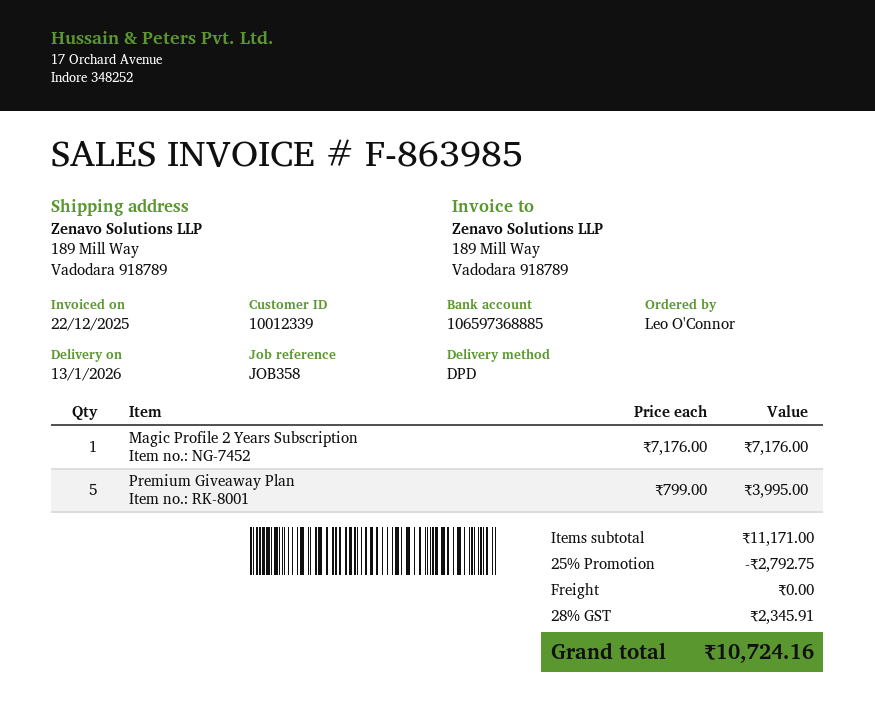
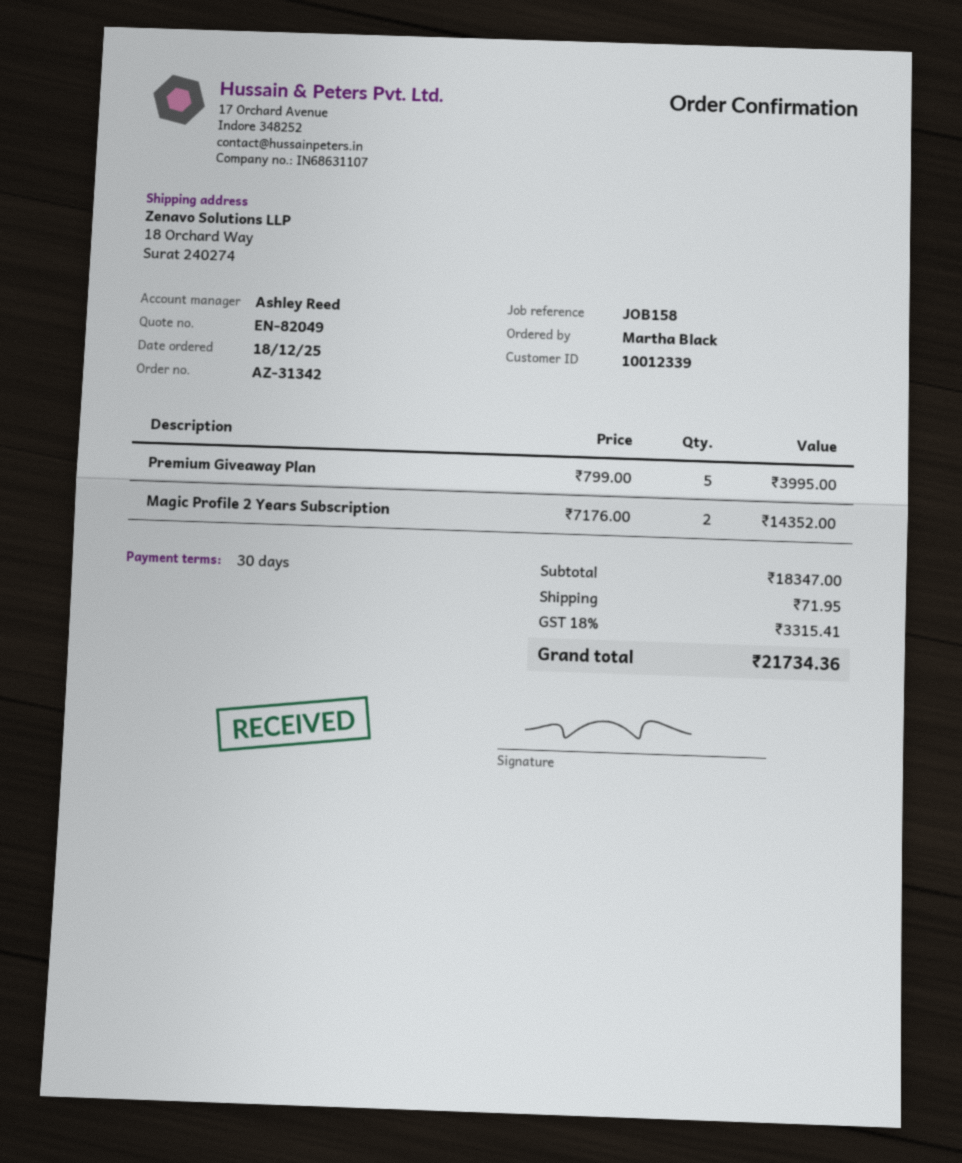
reference: JOB358 -> JOB158
ordered by: Leo O'Connor -> Martha Black
ship to: 189 Mill Way, Vadodara 918789 -> 18 Orchard Way, Surat 240274
Magic Profile 2 Years Subscription: 1 x 7176.00 = 7176.00 -> 2 x 7176.00 = 14352.00
subtotal: 11171.00 -> 18347.00
discount: 25% = 2792.75 -> none
shipping: 0.00 -> 71.95
tax: 28% = 2345.91 -> 18% = 3315.41
total: 10724.16 -> 21734.36

